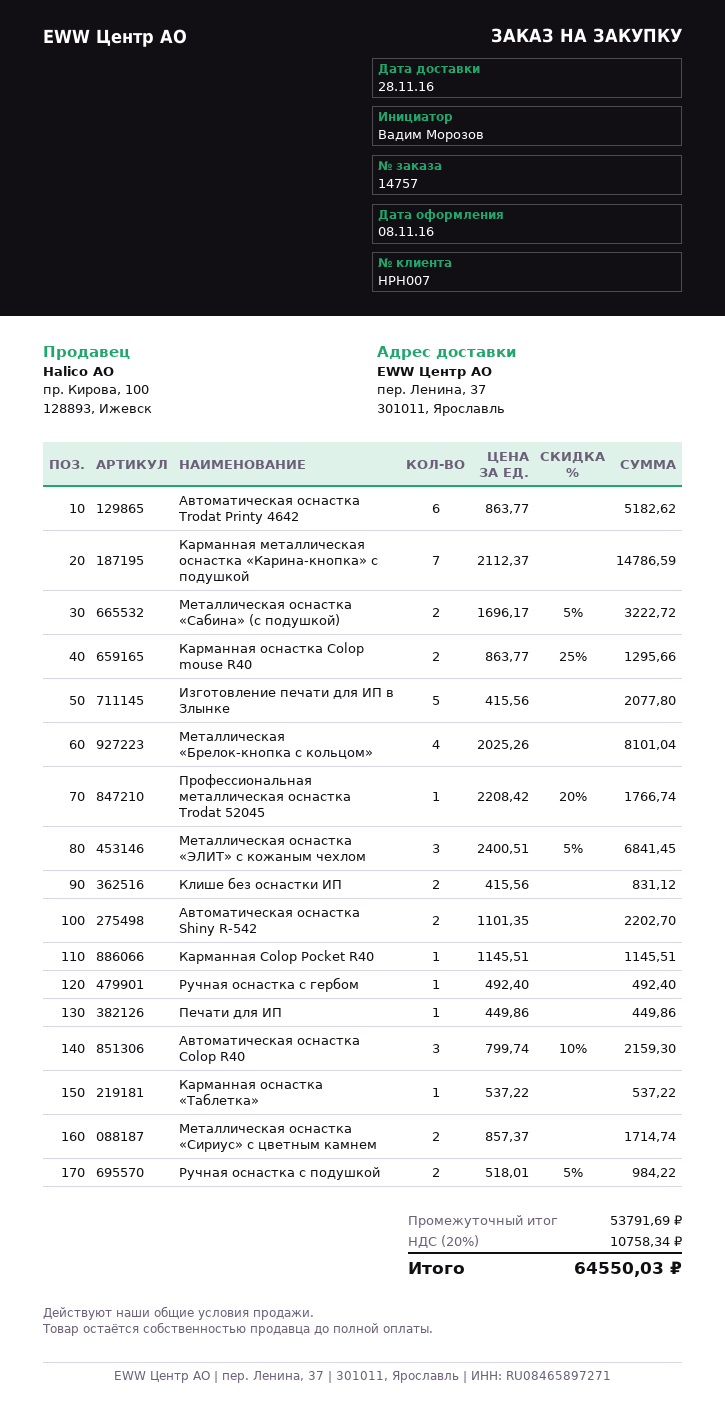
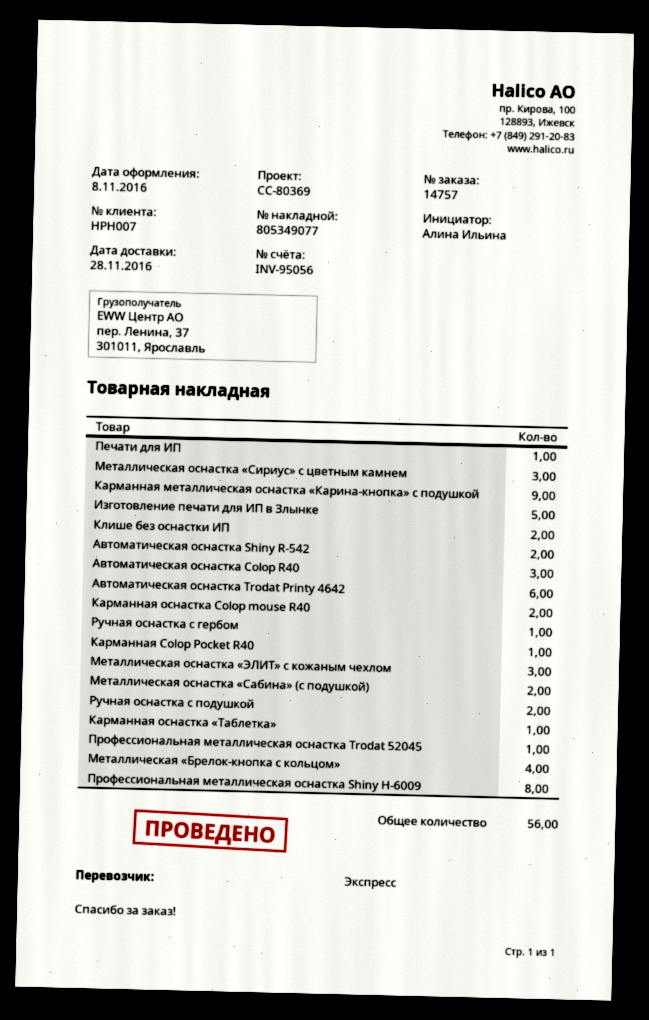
ordered by: Вадим Морозов -> Алина Ильина
Карманная металлическая оснастка «Карина-кнопка» с подушкой: 7 -> 9
Металлическая оснастка «Сириус» с цветным камнем: 2 -> 3
Профессиональная металлическая оснастка Shiny H-6009: none -> 8

